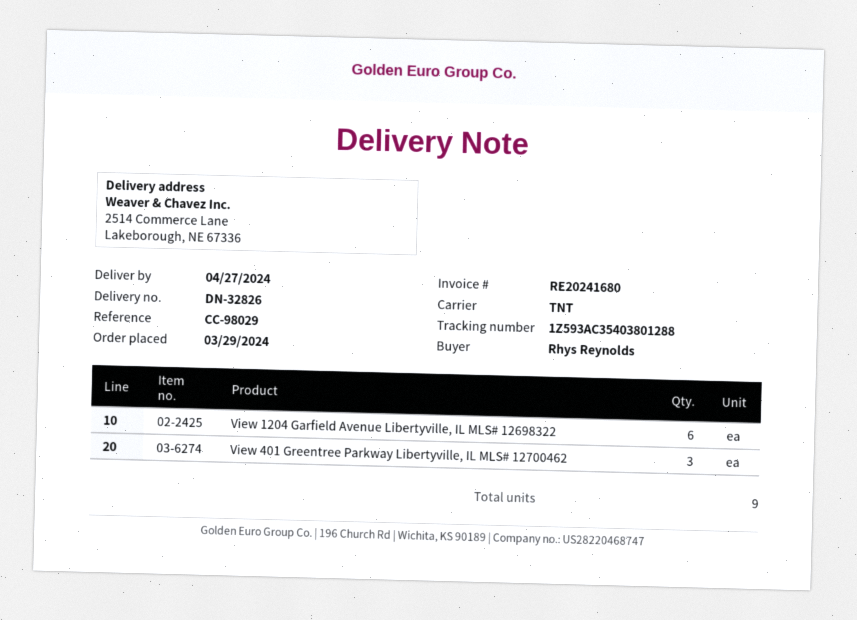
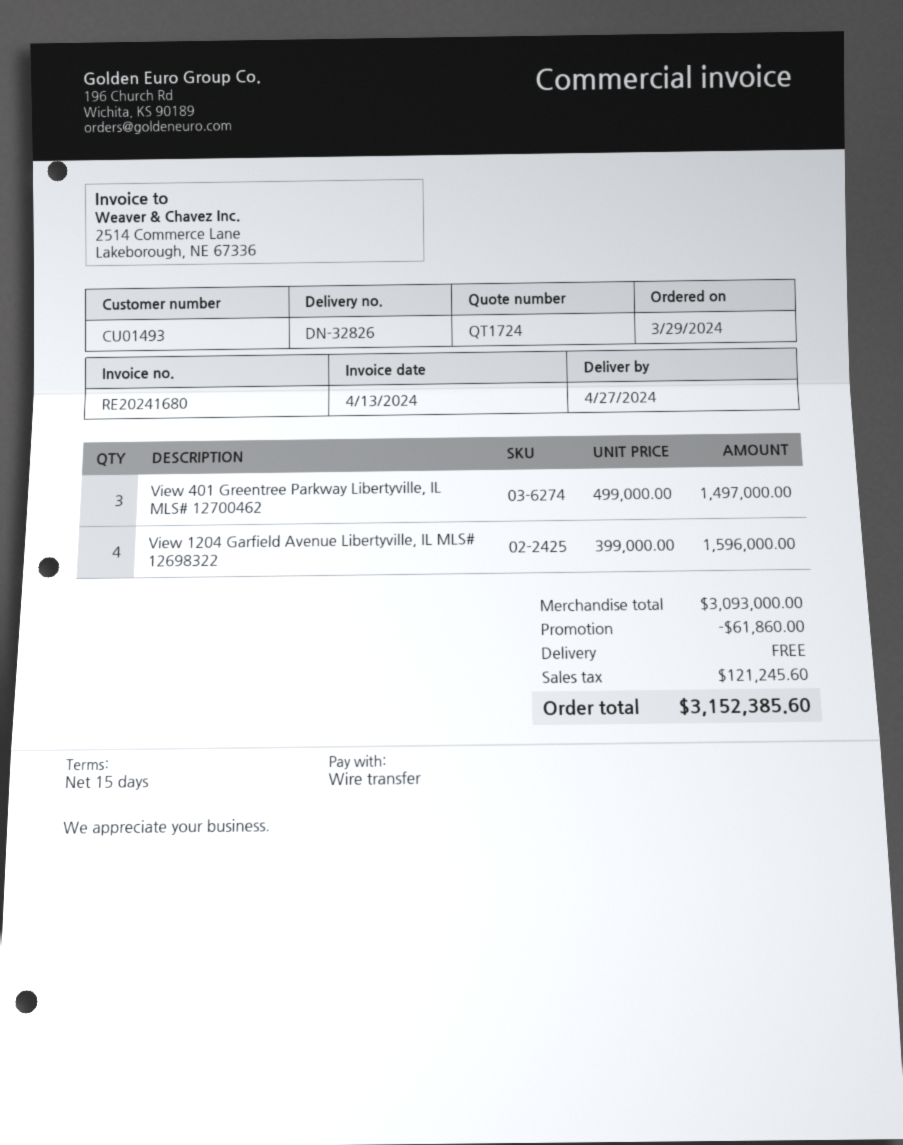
View 1204 Garfield Avenue Libertyville, IL MLS# 12698322: 6 -> 4

